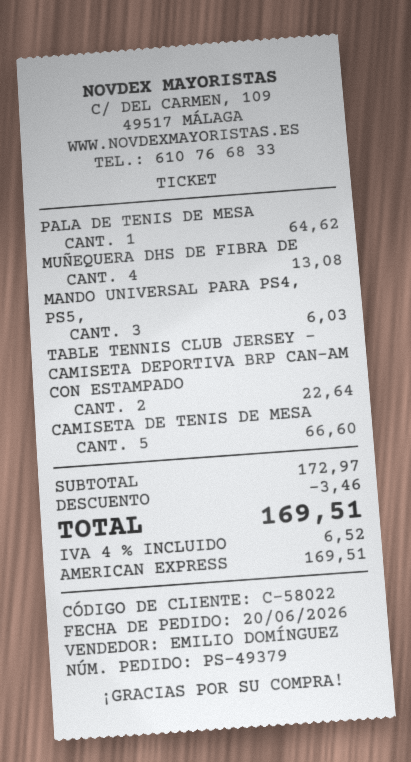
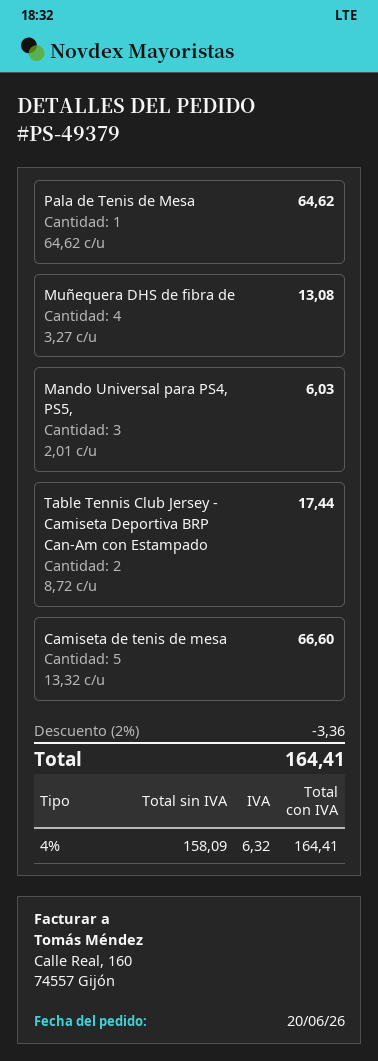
TABLE TENNIS CLUB JERSEY - CAMISETA DEPORTIVA BRP CAN-AM CON ESTAMPADO: 2 for 22.64 -> 2 for 17.44
discount: 3.46 -> 3.36
tax: 4% = 6.52 -> 4% = 6.32
total: 169.51 -> 164.41

